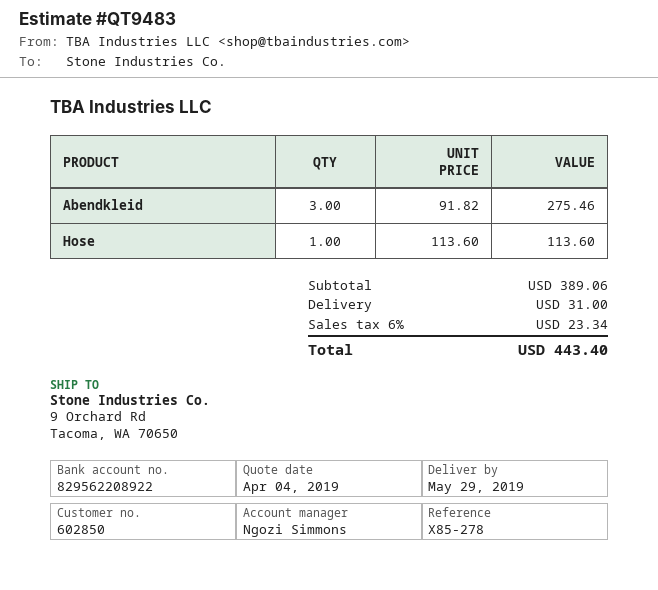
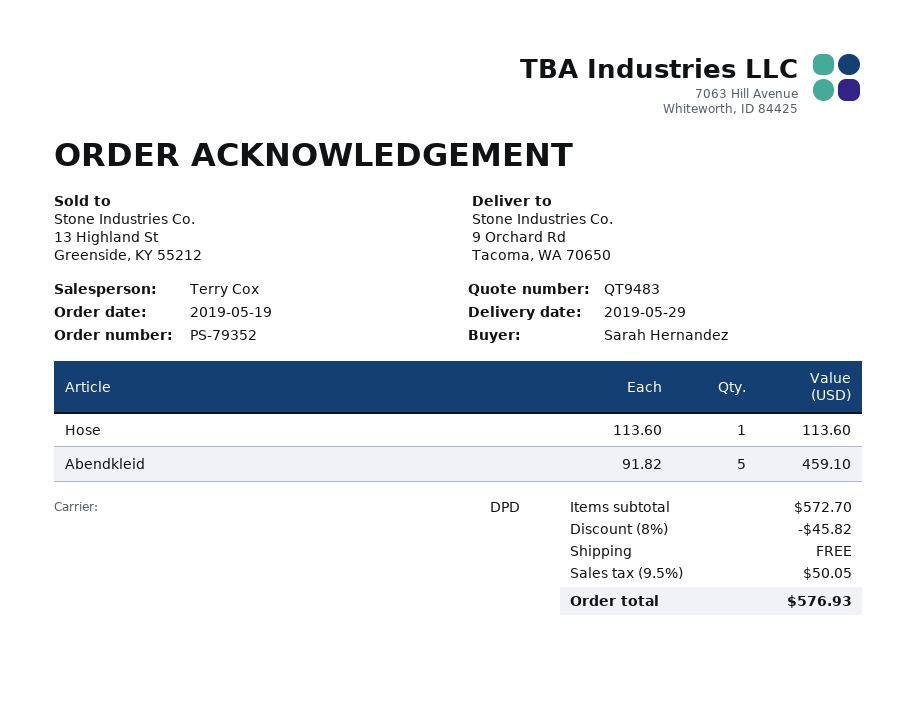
sales rep: Ngozi Simmons -> Terry Cox
Abendkleid: 3 x 91.82 = 275.46 -> 5 x 91.82 = 459.10
subtotal: 389.06 -> 572.70
discount: none -> 8% = 45.82
shipping: 31.00 -> 0.00
tax: 6% = 23.34 -> 9.5% = 50.05
total: 443.40 -> 576.93

